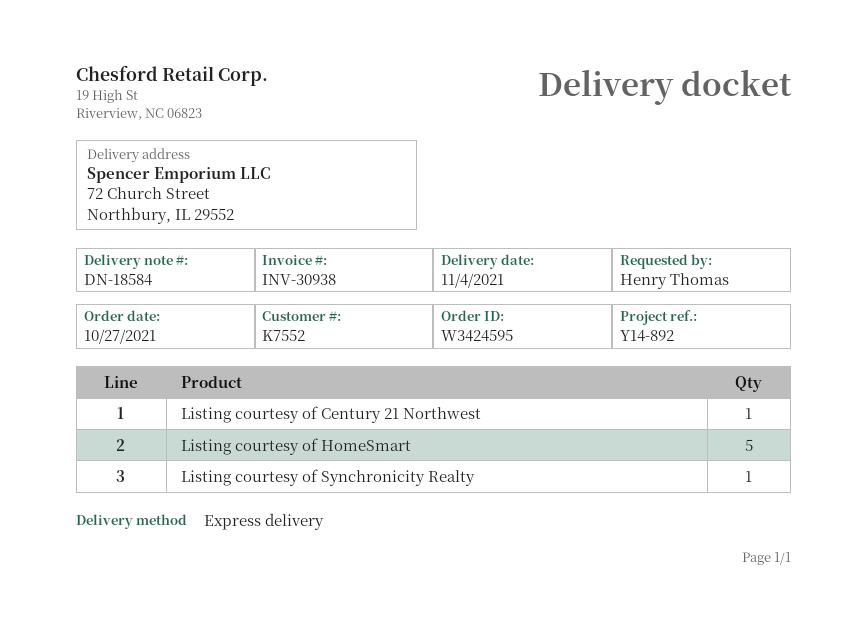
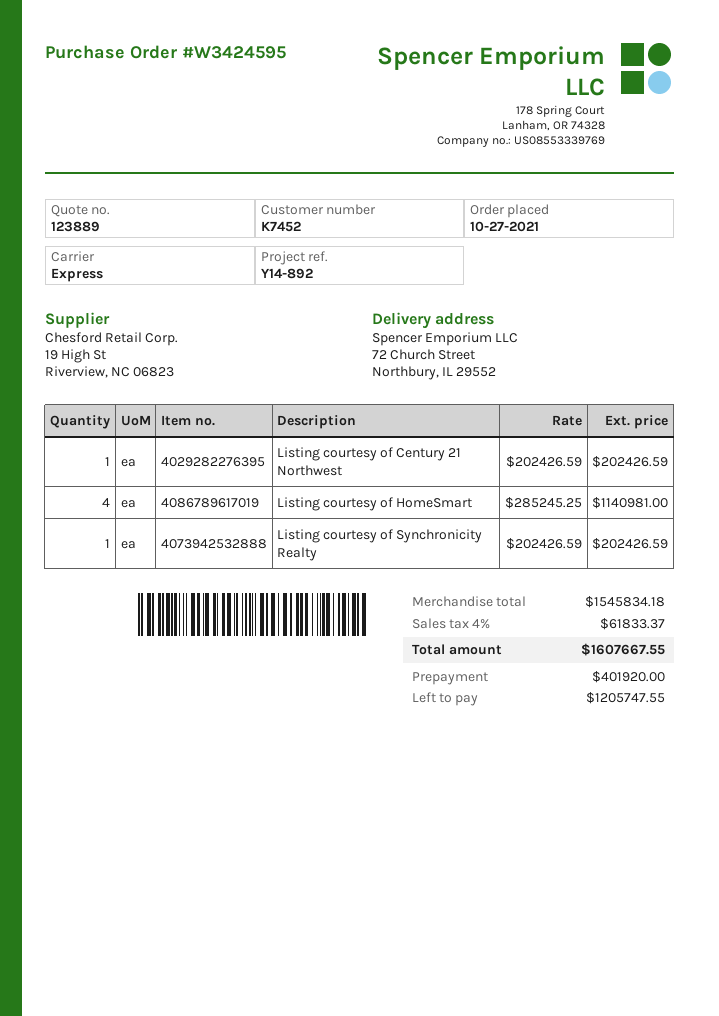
customer number: K7552 -> K7452
Listing courtesy of HomeSmart: 5 -> 4

